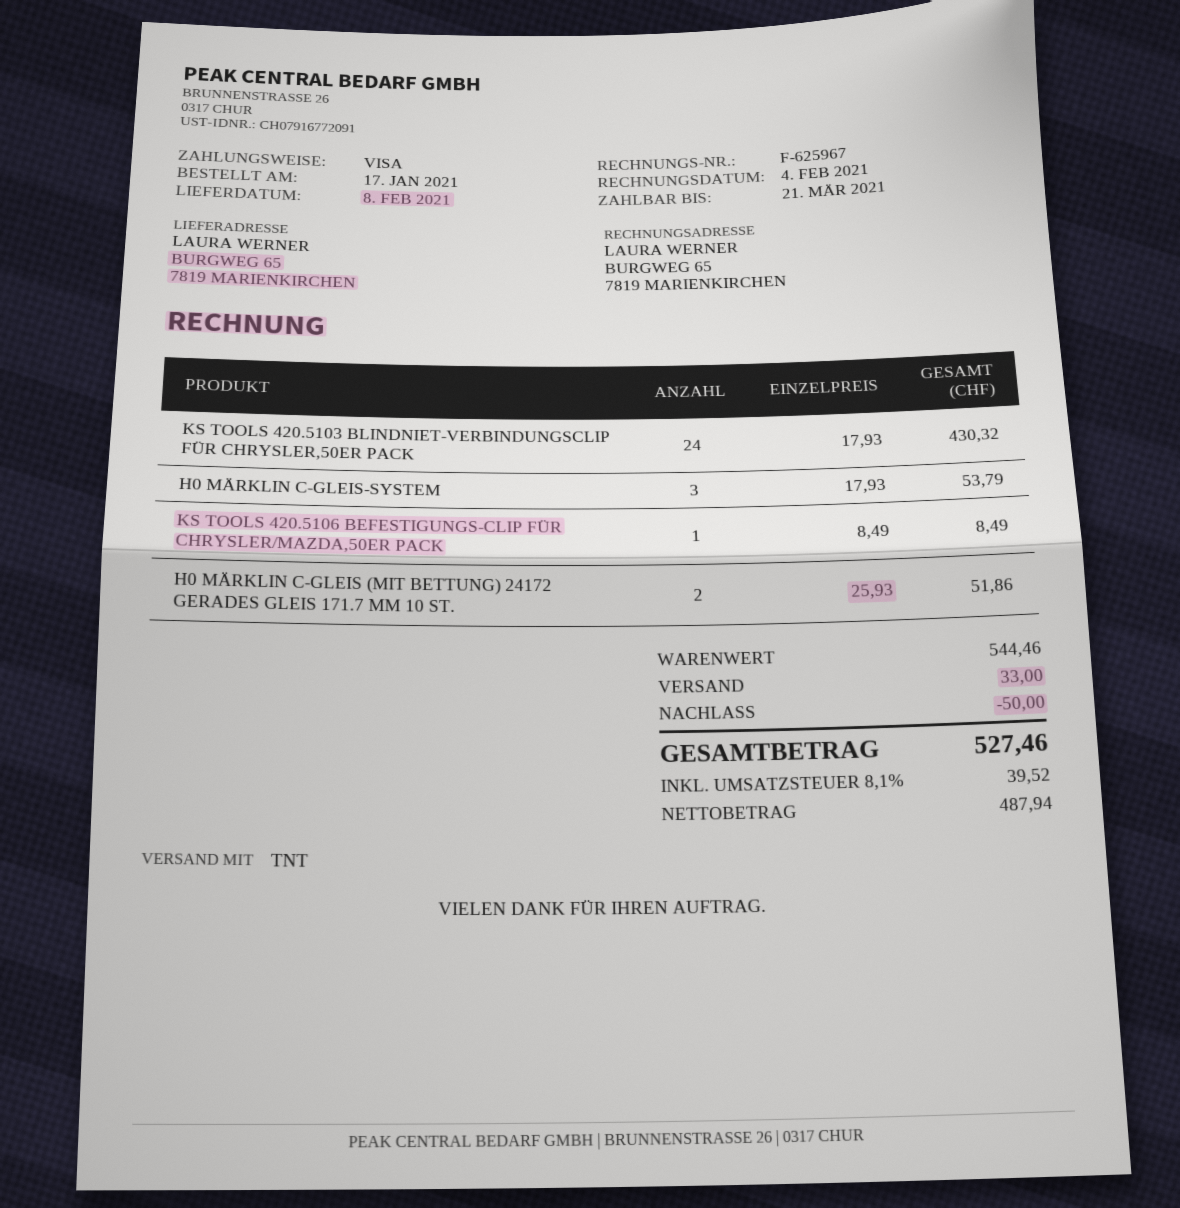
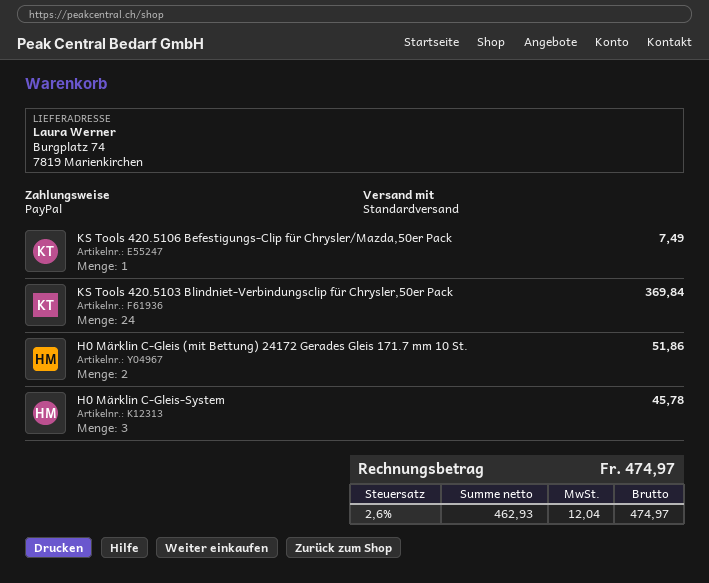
payment method: Visa -> PayPal
shipping method: TNT -> standard
ship to: BURGWEG 65, 7819 MARIENKIRCHEN -> Burgplatz 74, 7819 Marienkirchen
KS TOOLS 420.5103 BLINDNIET-VERBINDUNGSCLIP FÜR CHRYSLER,50ER PACK: 24 for 430.32 -> 24 for 369.84
H0 MÄRKLIN C-GLEIS-SYSTEM: 3 for 53.79 -> 3 for 45.78
KS TOOLS 420.5106 BEFESTIGUNGS-CLIP FÜR CHRYSLER/MAZDA,50ER PACK: 1 for 8.49 -> 1 for 7.49
discount: 50.00 -> none
shipping: 33.00 -> none
net: 487.94 -> 462.93
tax: 8.1% = 39.52 -> 2.6% = 12.04
total: 527.46 -> 474.97

